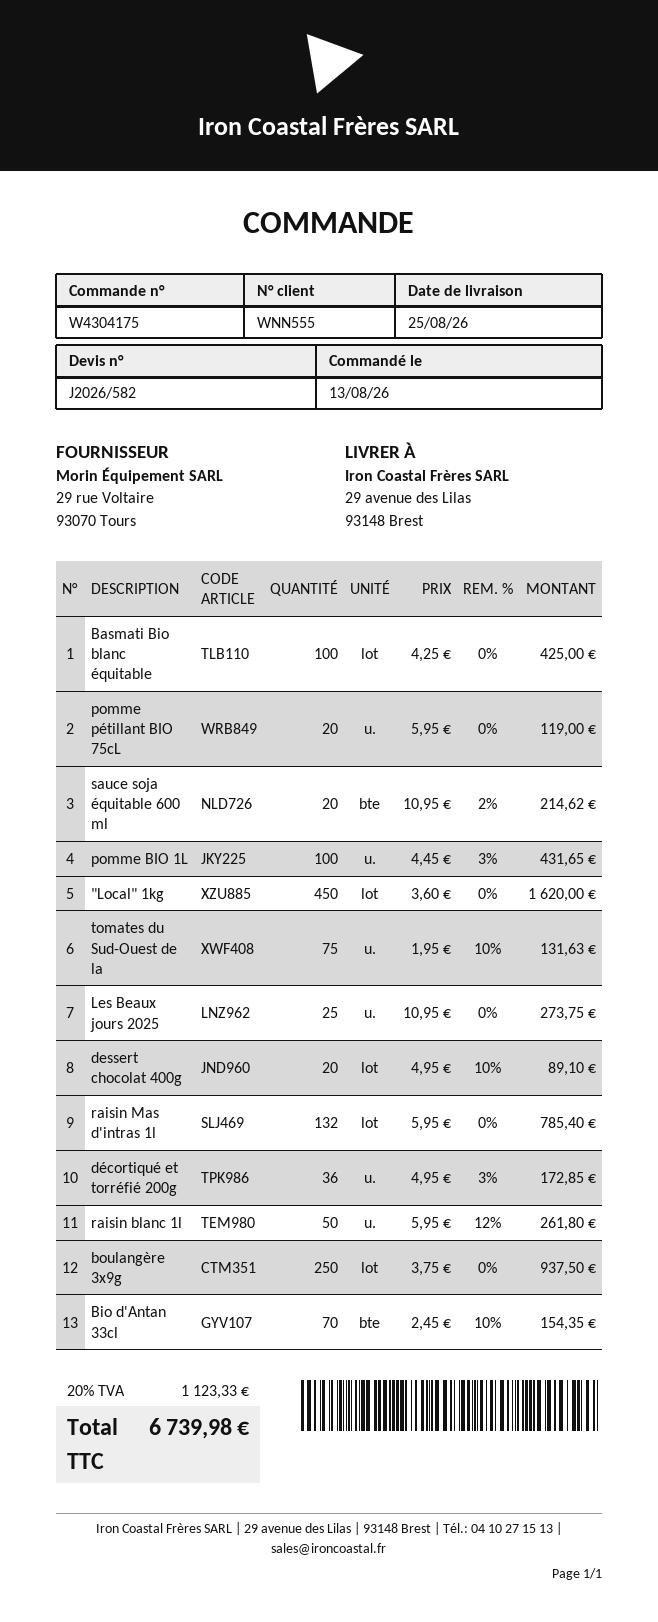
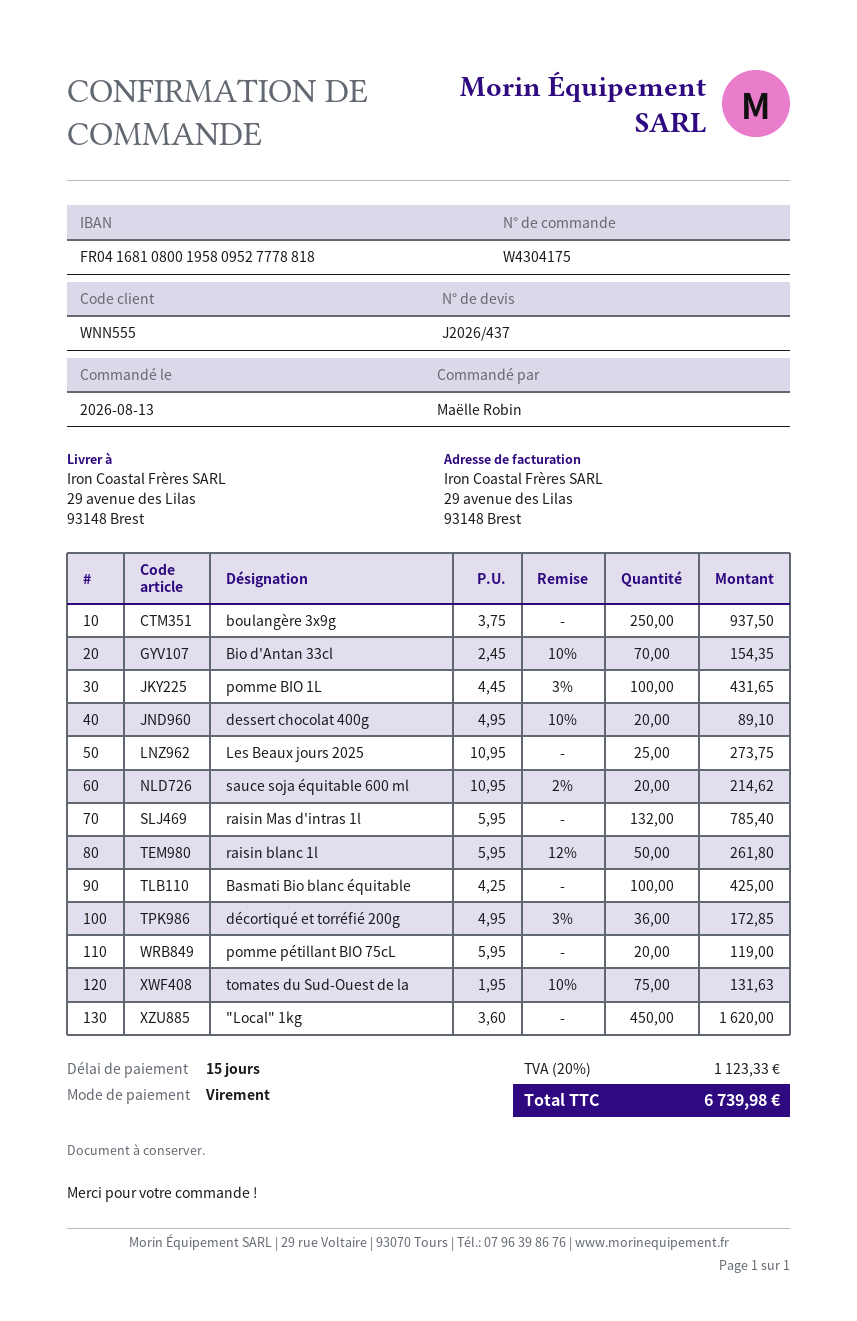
quote number: J2026/582 -> J2026/437

